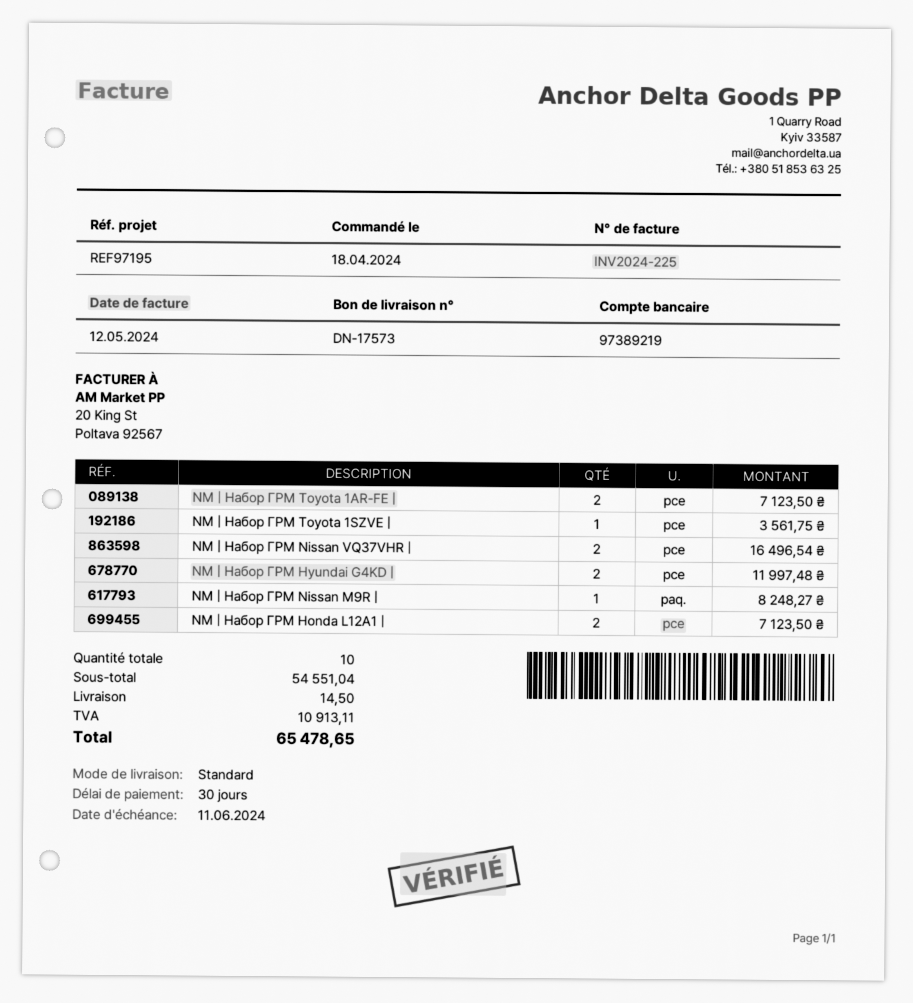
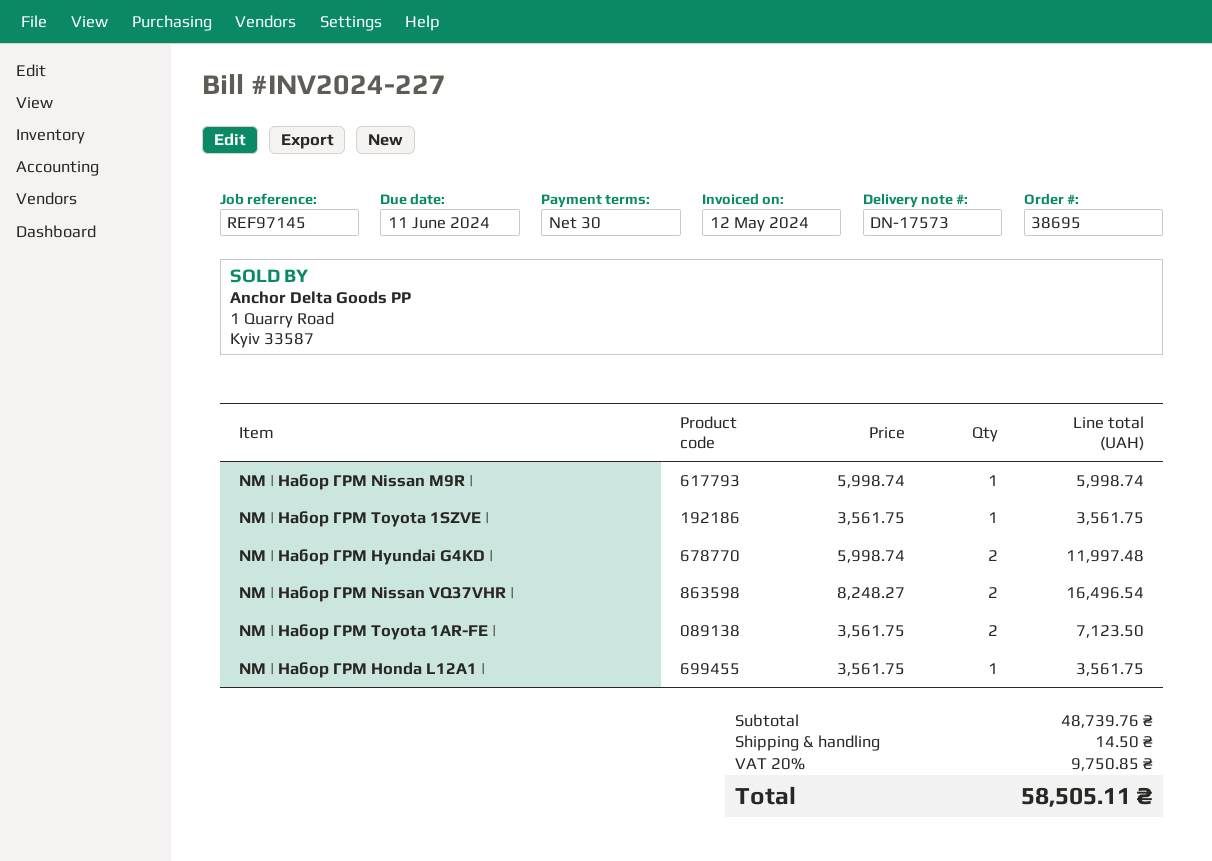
invoice number: INV2024-225 -> INV2024-227
reference: REF97195 -> REF97145
NM | Набор ГРМ Nissan M9R |: 1 for 8248.27 -> 1 for 5998.74
NM | Набор ГРМ Honda L12A1 |: 2 for 7123.50 -> 1 for 3561.75
subtotal: 54551.04 -> 48739.76
tax: 10913.11 -> 9750.85
total: 65478.65 -> 58505.11

